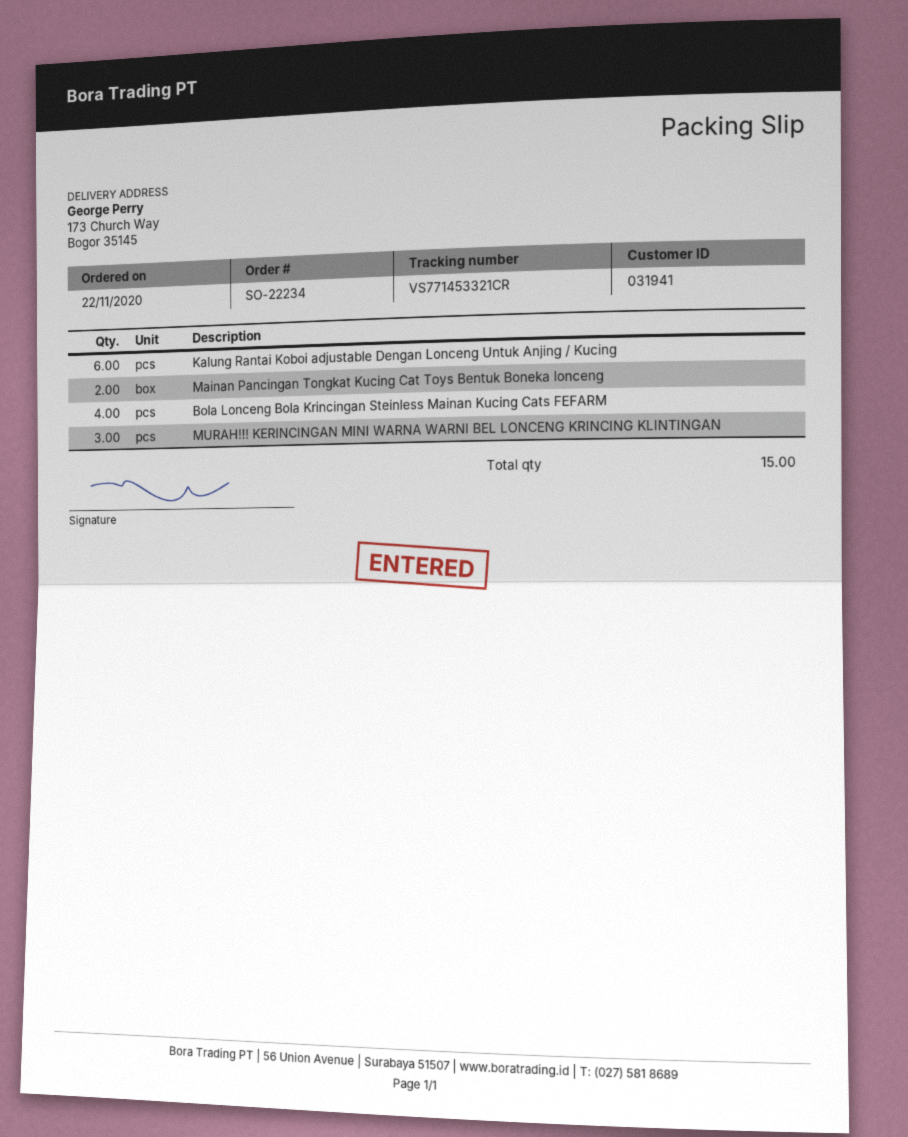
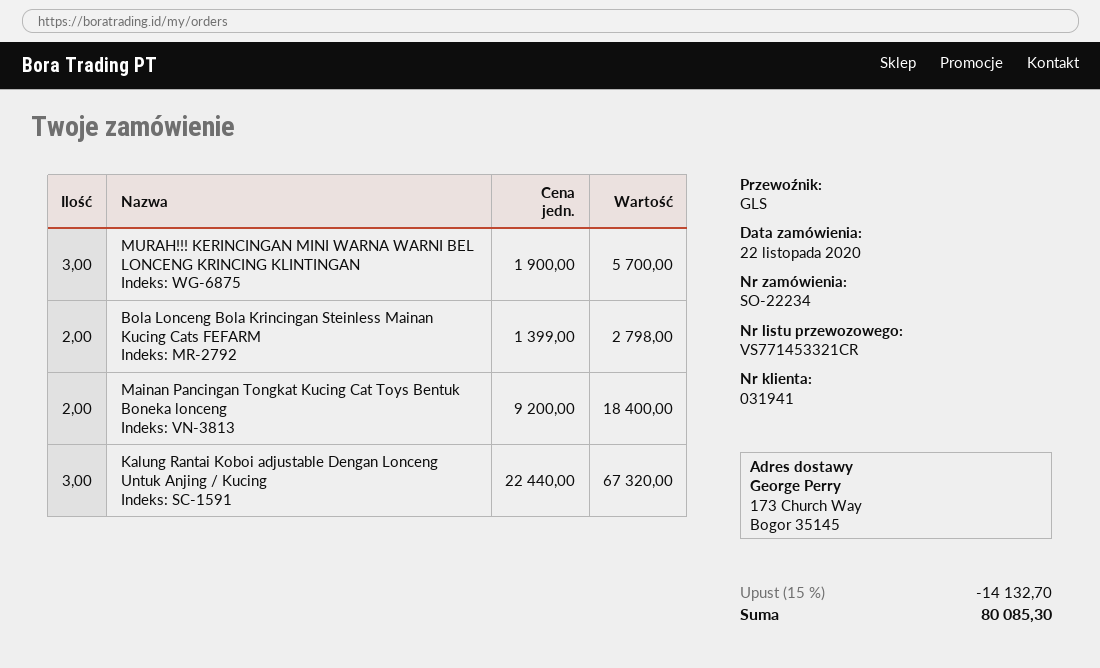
Kalung Rantai Koboi adjustable Dengan Lonceng Untuk Anjing / Kucing: 6 -> 3
Bola Lonceng Bola Krincingan Steinless Mainan Kucing Cats FEFARM: 4 -> 2

